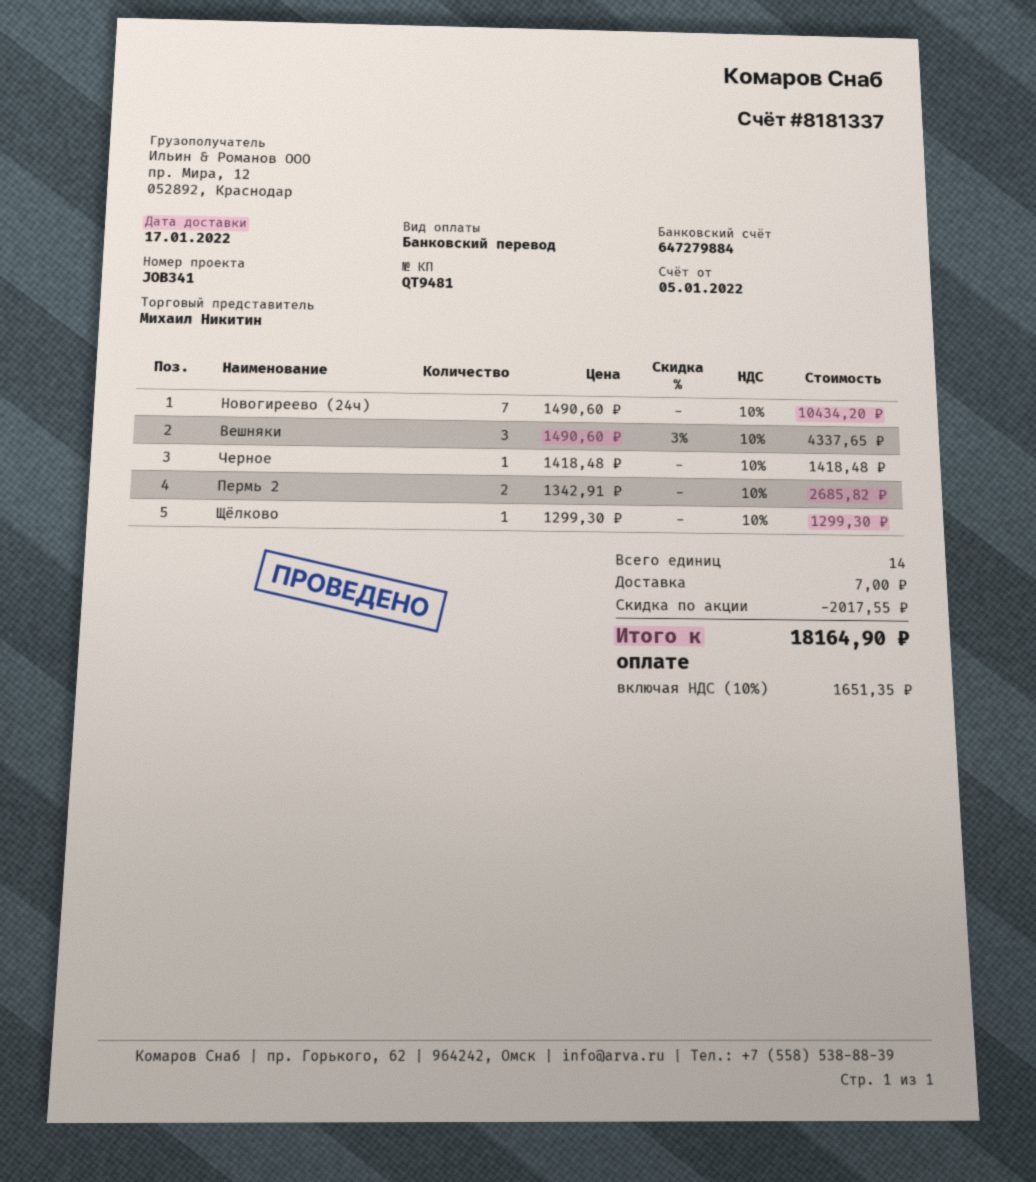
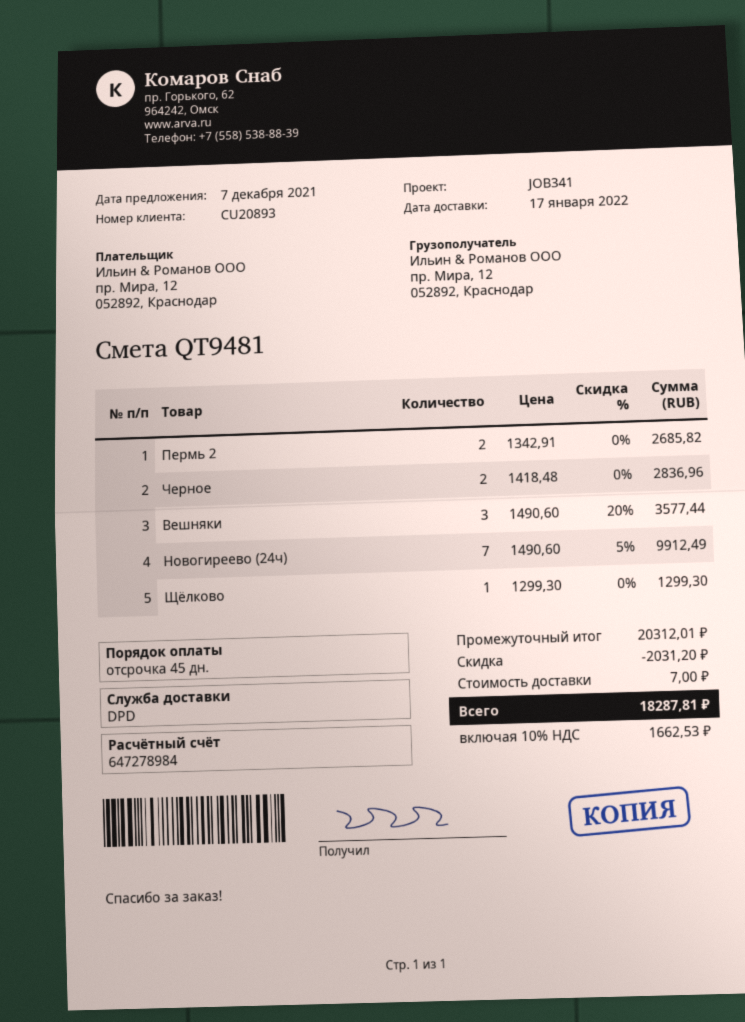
bank account: 647279884 -> 647278984
Новогиреево (24ч): 7 x 1490.60 = 10434.20 -> 7 x 1490.60 - 5% = 9912.49
Вешняки: 3 x 1490.60 - 3% = 4337.65 -> 3 x 1490.60 - 20% = 3577.44
Черное: 1 x 1418.48 = 1418.48 -> 2 x 1418.48 = 2836.96
discount: 2017.55 -> 2031.20
tax: 10% = 1651.35 -> 10% = 1662.53
total: 18164.90 -> 18287.81

